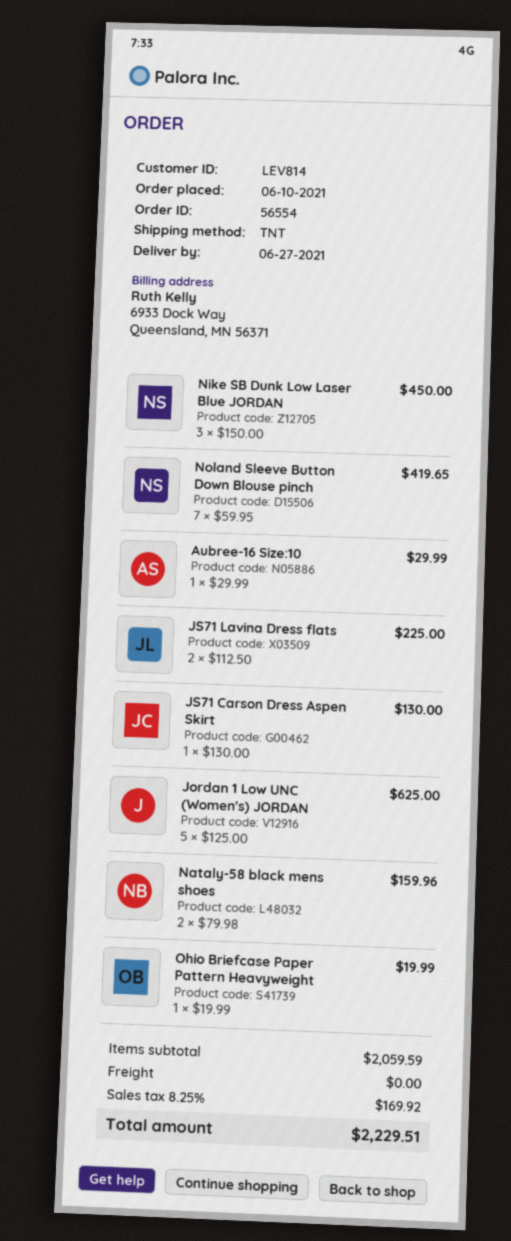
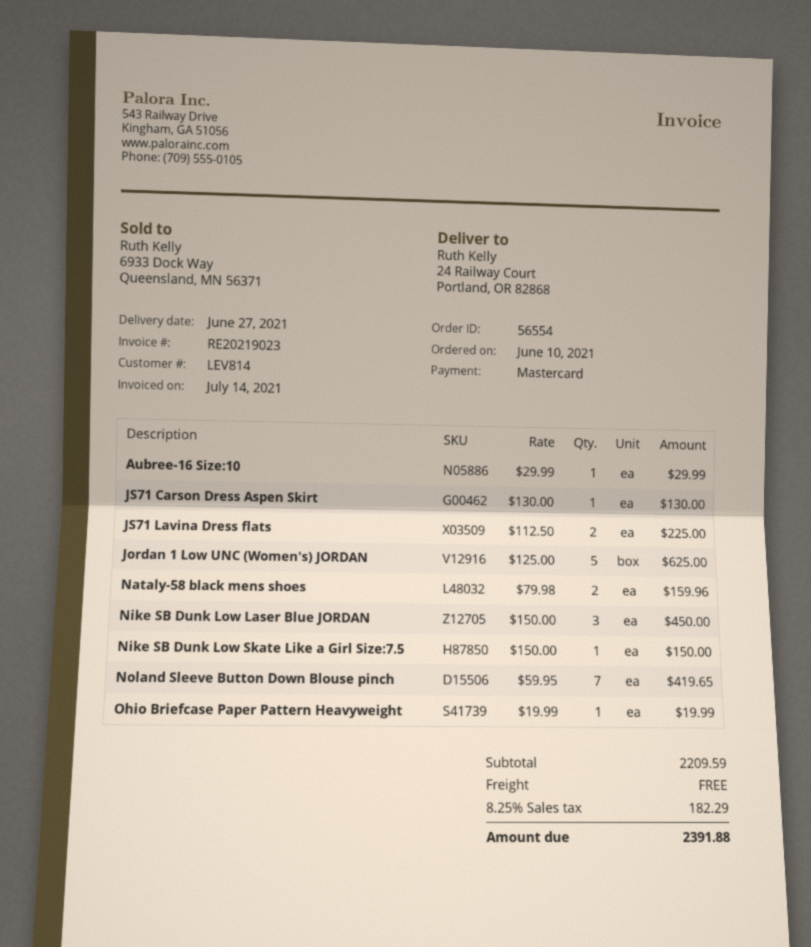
Nike SB Dunk Low Skate Like a Girl Size:7.5: none -> 1 x 150.00 = 150.00
subtotal: 2059.59 -> 2209.59
tax: 8.25% = 169.92 -> 8.25% = 182.29
total: 2229.51 -> 2391.88

